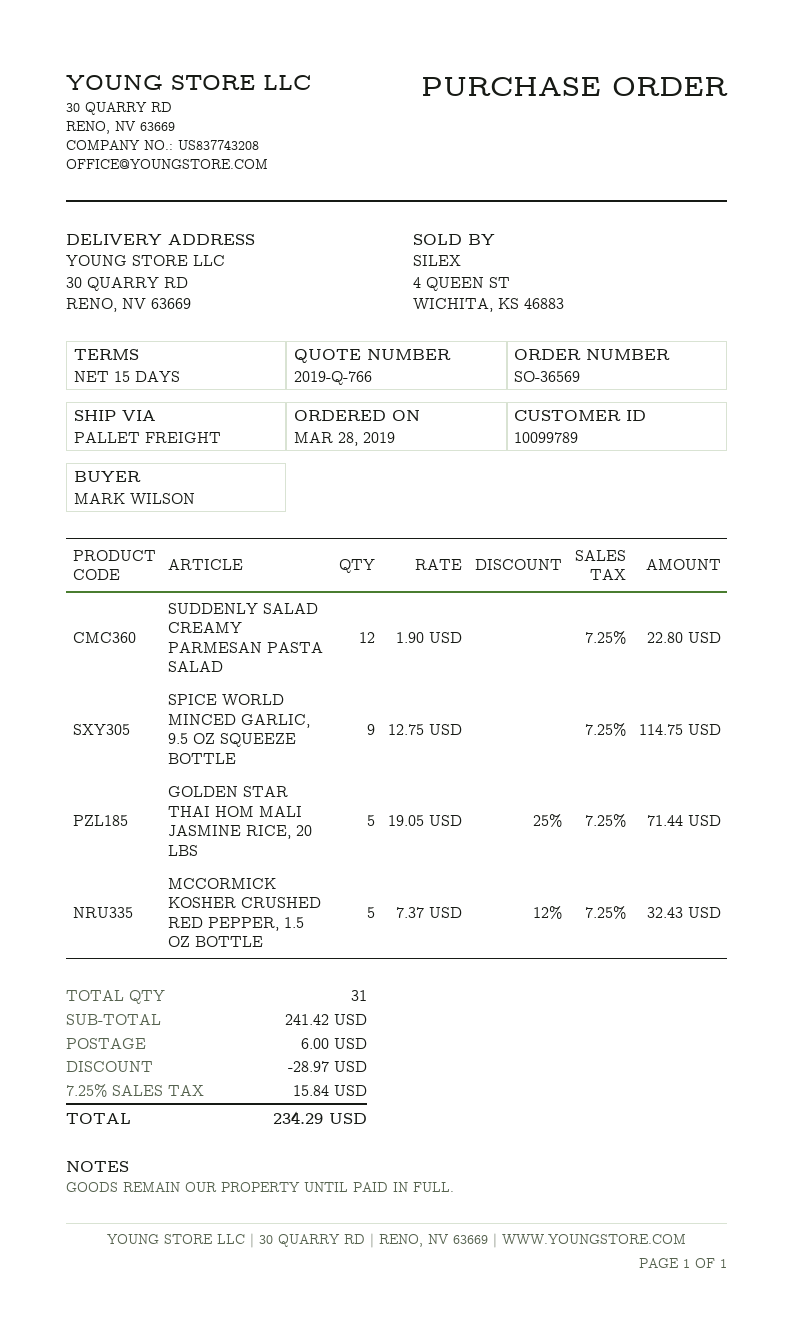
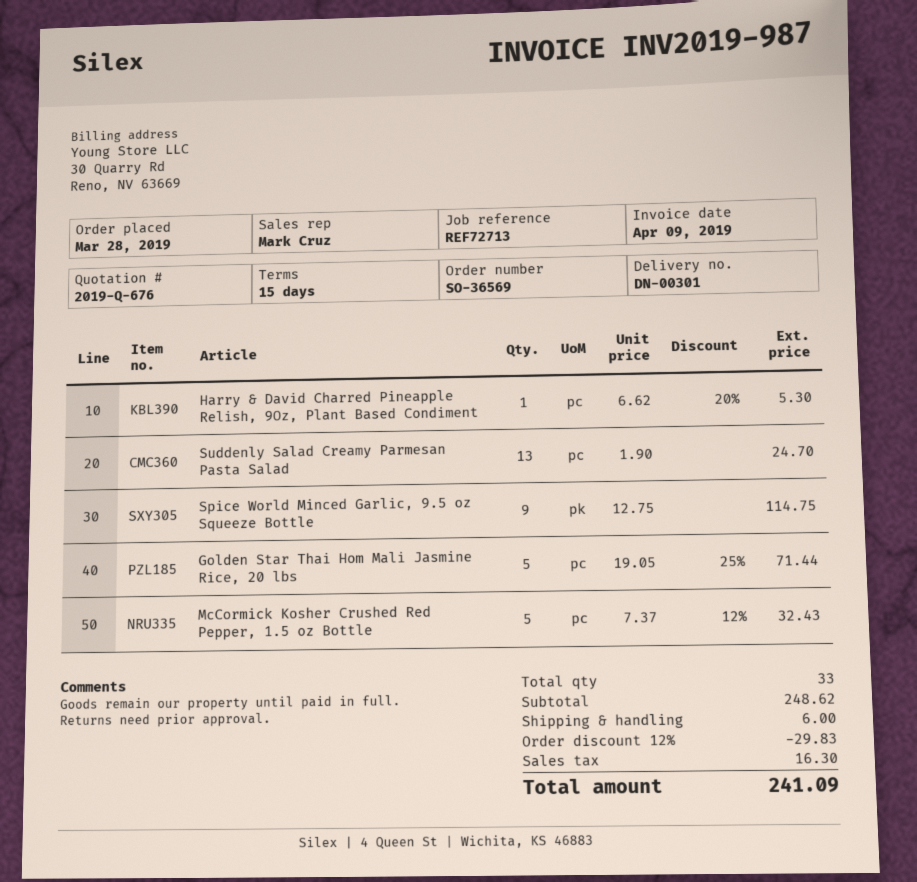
quote number: 2019-Q-766 -> 2019-Q-676
SUDDENLY SALAD CREAMY PARMESAN PASTA SALAD: 12 x 1.90 = 22.80 -> 13 x 1.90 = 24.70
Harry & David Charred Pineapple Relish, 9Oz, Plant Based Condiment: none -> 1 x 6.62 - 20% = 5.30
total quantity: 31 -> 33
subtotal: 241.42 -> 248.62
discount: 28.97 -> 29.83
tax: 15.84 -> 16.30
total: 234.29 -> 241.09

